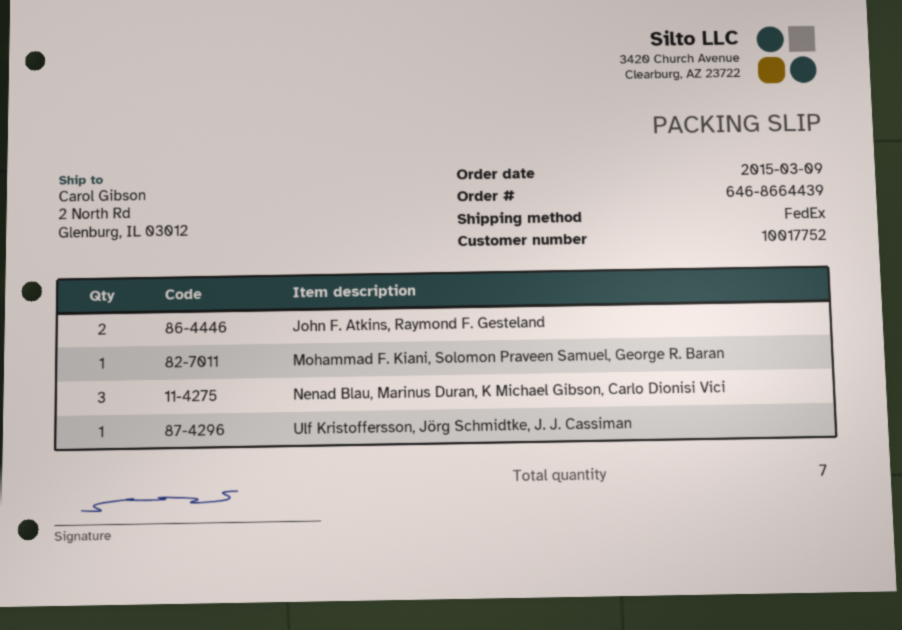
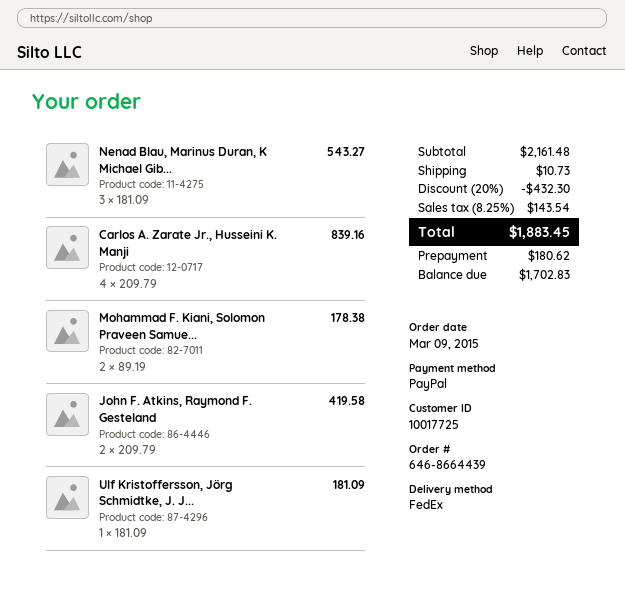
customer number: 10017752 -> 10017725
Mohammad F. Kiani, Solomon Praveen Samuel, George R. Baran: 1 -> 2
Carlos A. Zarate Jr., Husseini K. Manji: none -> 4

